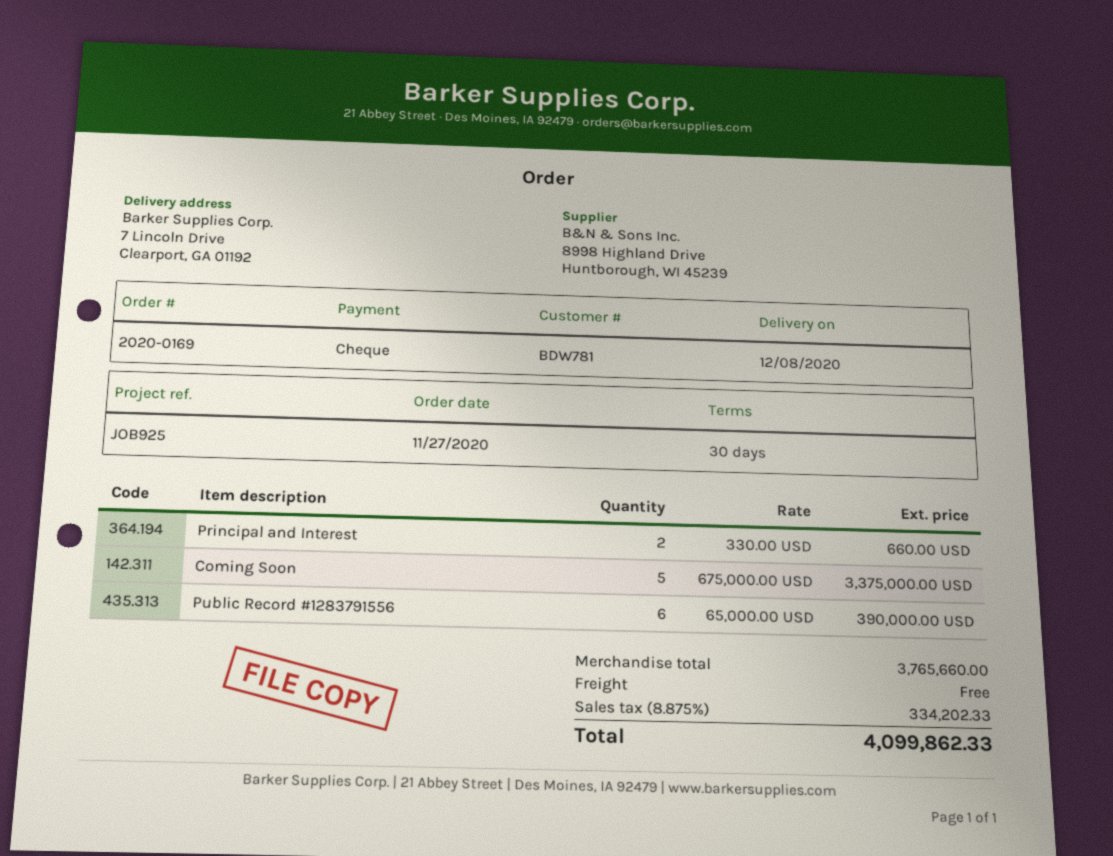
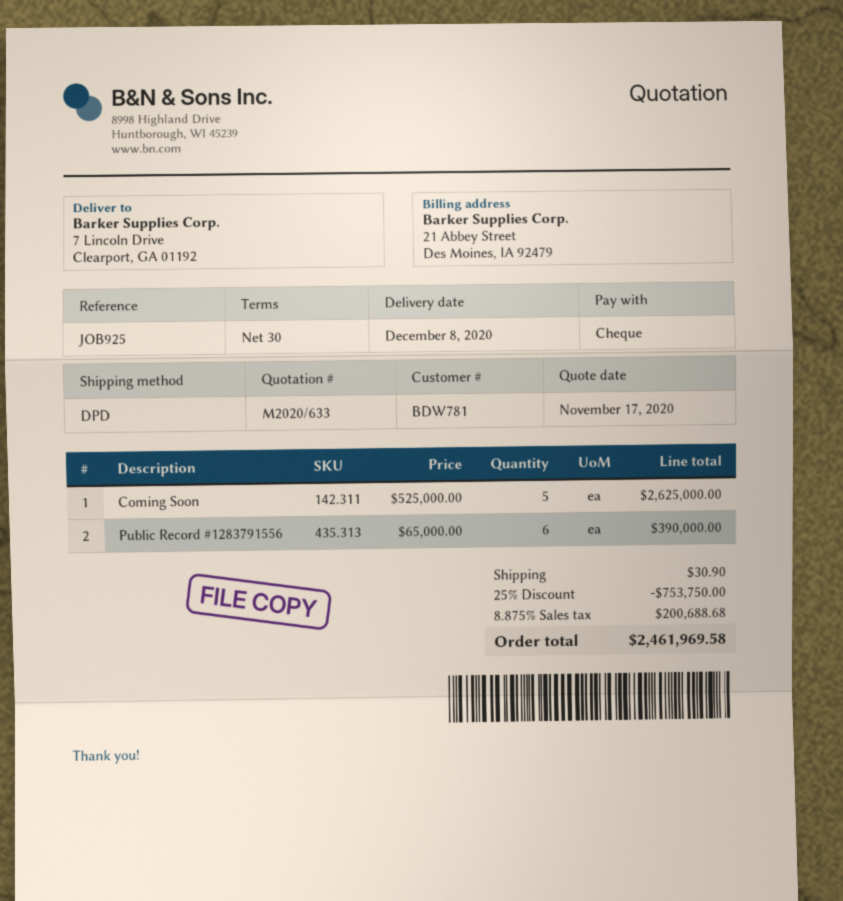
Principal and Interest: 2 x 330.00 = 660.00 -> none
Coming Soon: 5 x 675000.00 = 3375000.00 -> 5 x 525000.00 = 2625000.00
discount: none -> 25% = 753750.00
shipping: 0.00 -> 30.90
tax: 8.875% = 334202.33 -> 8.875% = 200688.68
total: 4099862.33 -> 2461969.58

